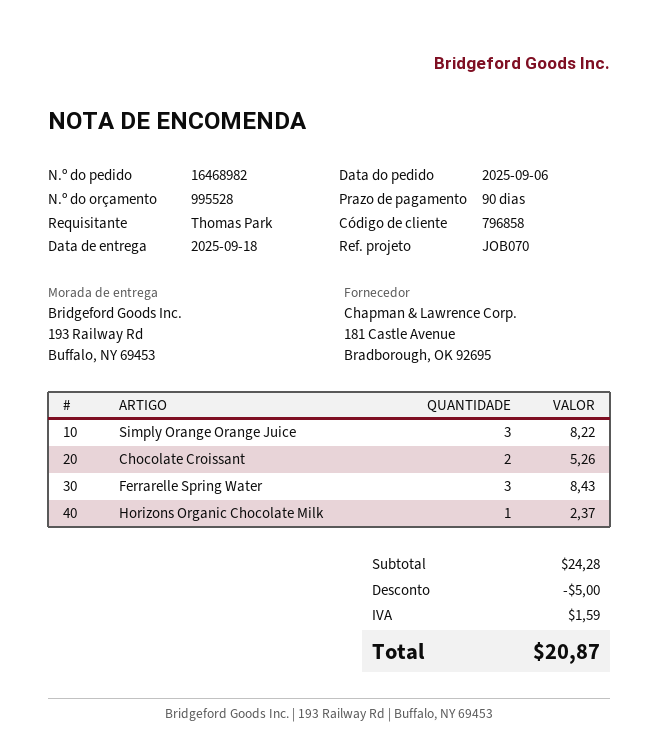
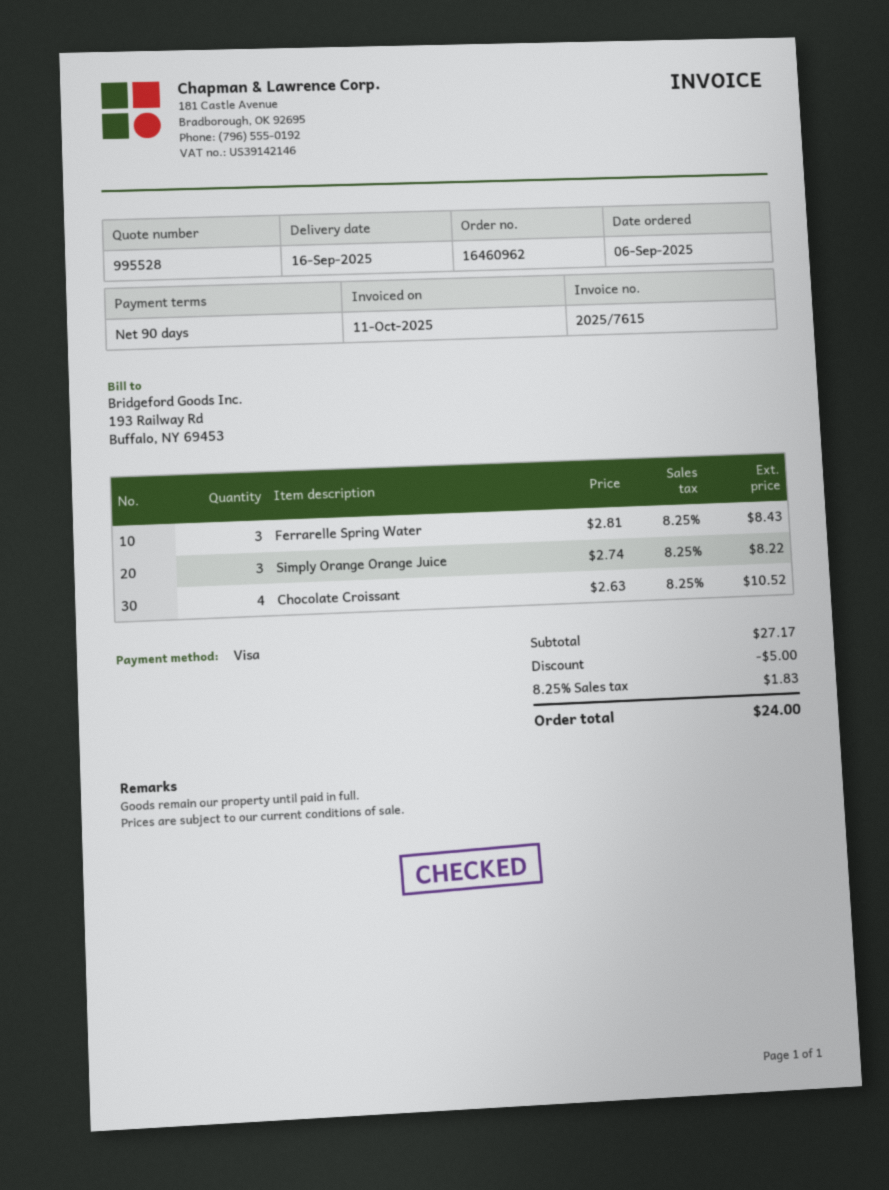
order number: 16468982 -> 16460962
delivery date: 2025-09-18 -> 2025-09-16
Chocolate Croissant: 2 for 5.26 -> 4 for 10.52
Horizons Organic Chocolate Milk: 1 for 2.37 -> none
subtotal: 24.28 -> 27.17
tax: 1.59 -> 1.83
total: 20.87 -> 24.00

